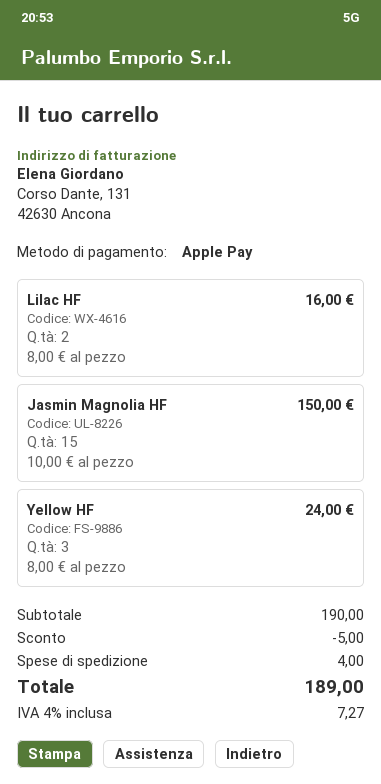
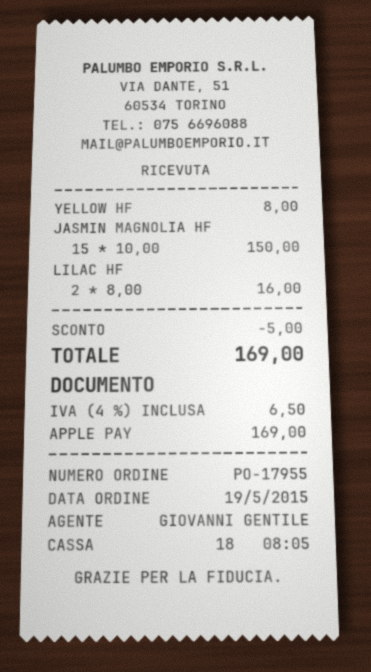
Yellow HF: 3 x 8.00 = 24.00 -> 1 x 8.00 = 8.00
shipping: 4.00 -> none
tax: 4% = 7.27 -> 4% = 6.50
total: 189.00 -> 169.00

